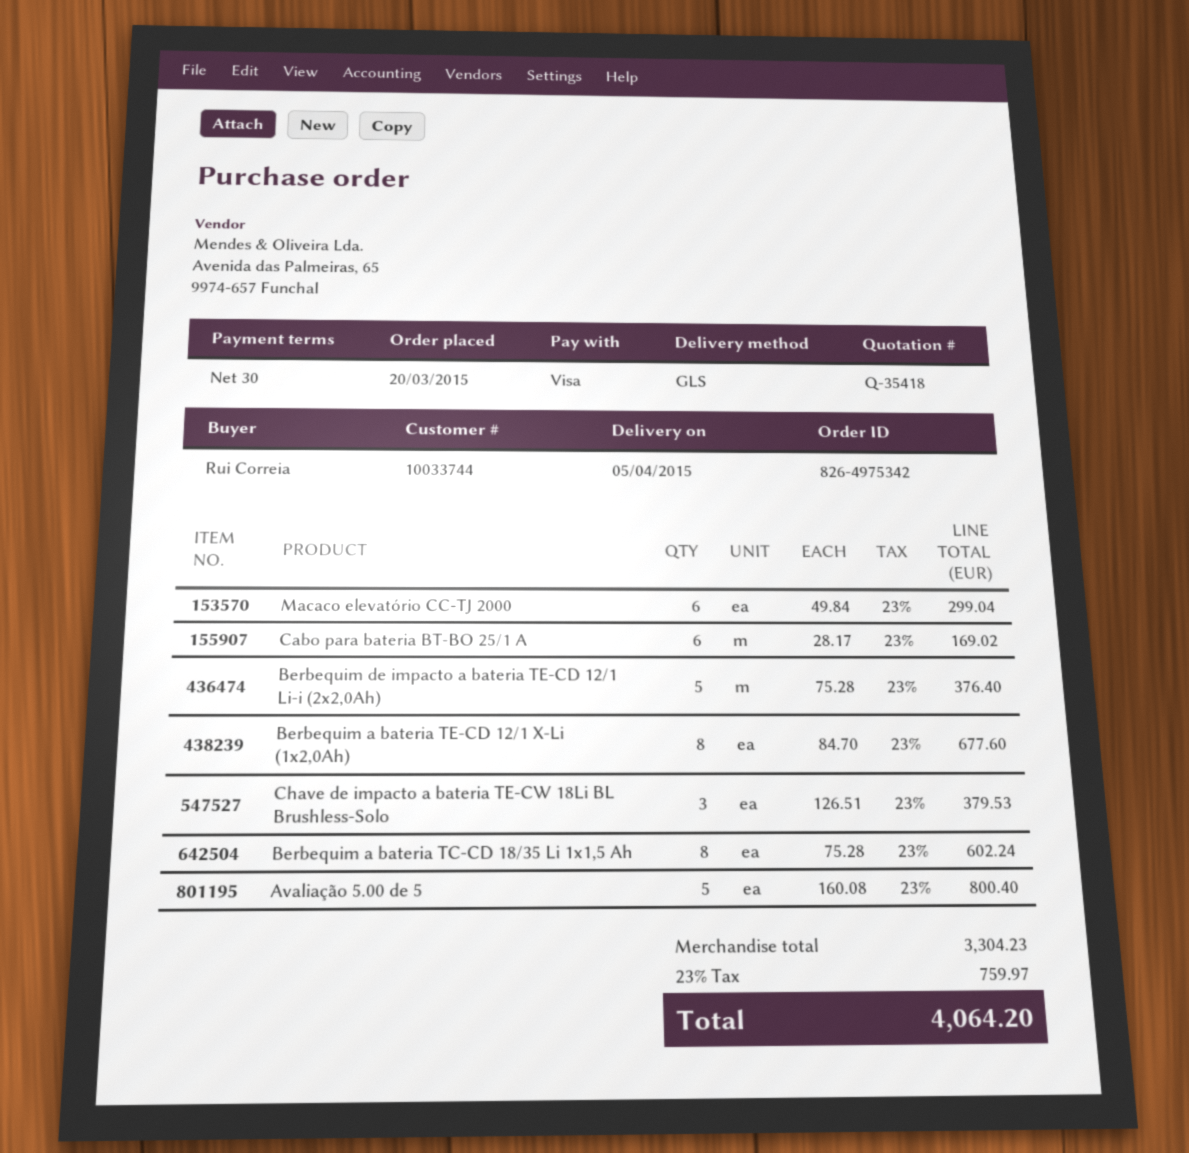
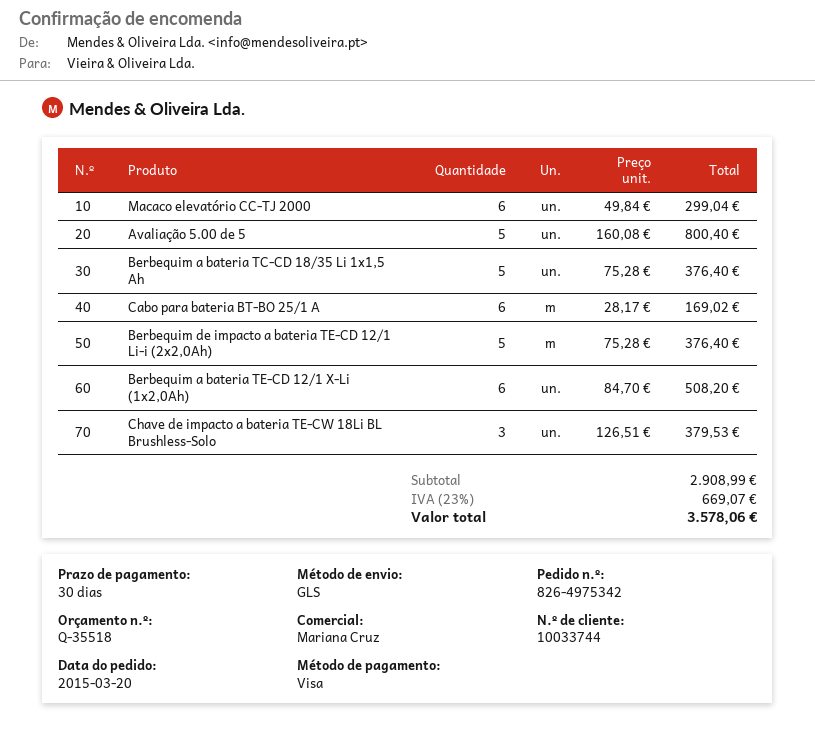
quote number: Q-35418 -> Q-35518
Berbequim a bateria TE-CD 12/1 X-Li (1x2,0Ah): 8 x 84.70 = 677.60 -> 6 x 84.70 = 508.20
Berbequim a bateria TC-CD 18/35 Li 1x1,5 Ah: 8 x 75.28 = 602.24 -> 5 x 75.28 = 376.40
subtotal: 3304.23 -> 2908.99
tax: 23% = 759.97 -> 23% = 669.07
total: 4064.20 -> 3578.06

